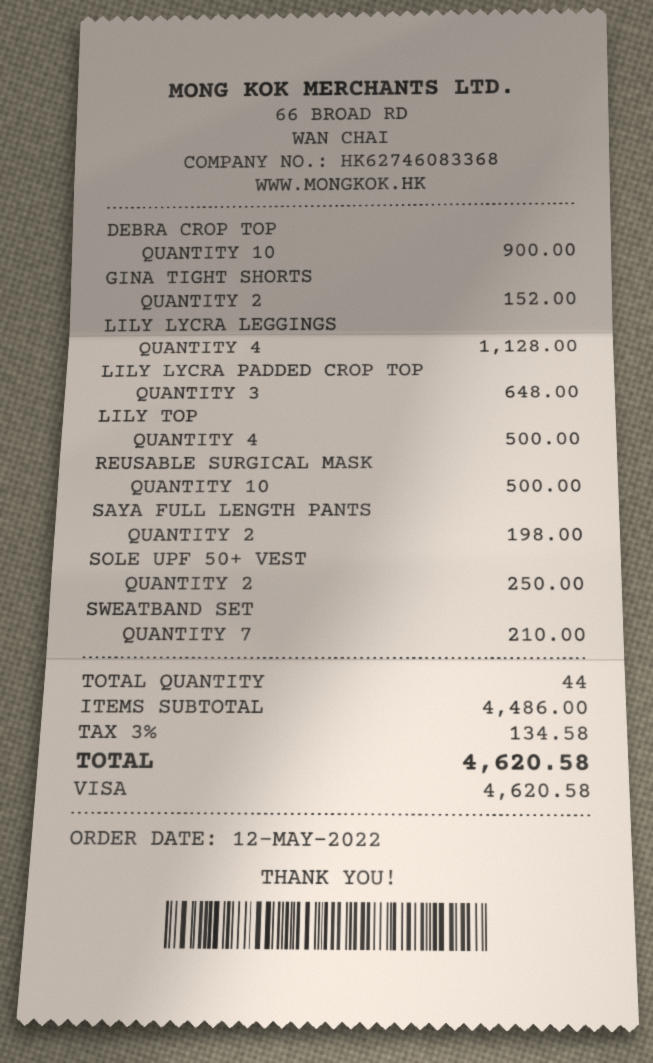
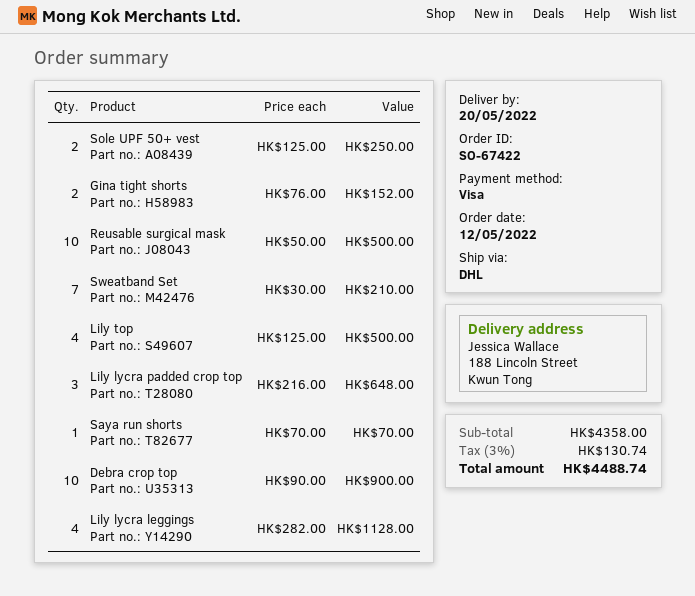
SAYA FULL LENGTH PANTS: 2 for 198.00 -> none
Saya run shorts: none -> 1 for 70.00
subtotal: 4486.00 -> 4358.00
tax: 3% = 134.58 -> 3% = 130.74
total: 4620.58 -> 4488.74

